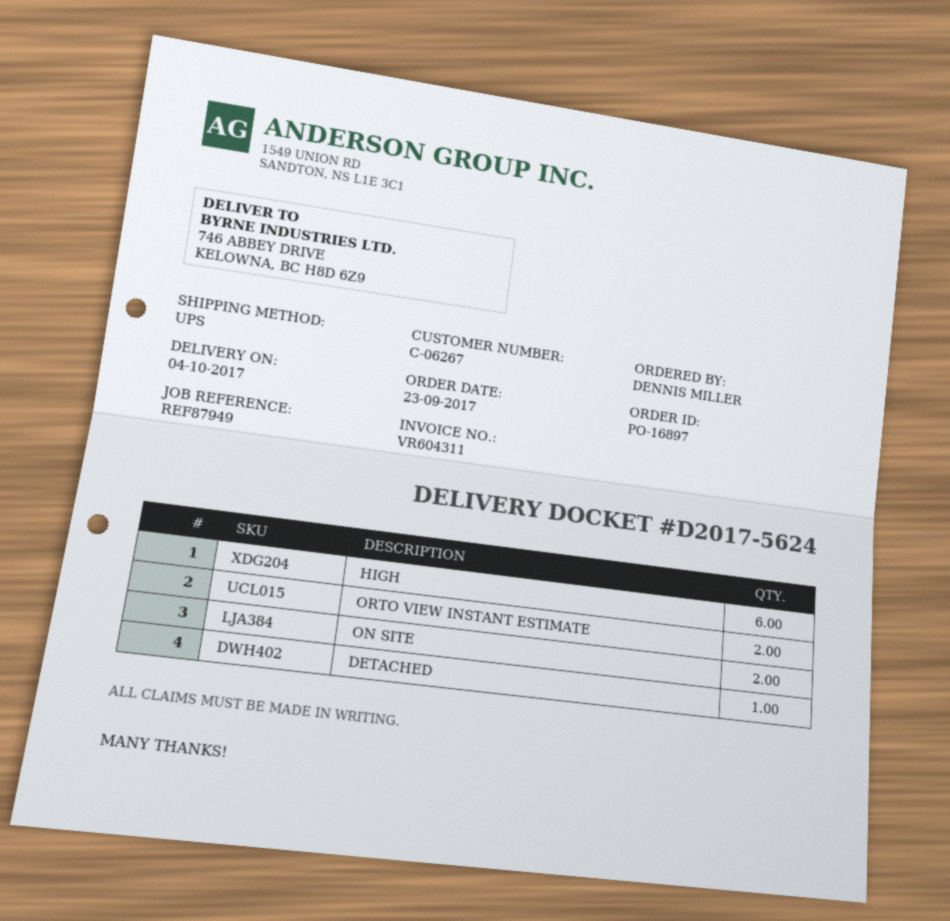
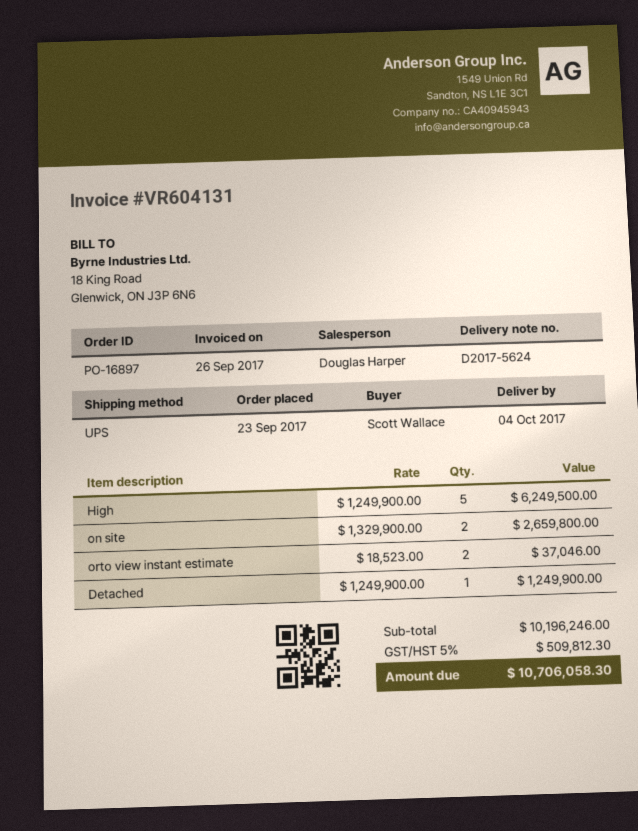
invoice number: VR604311 -> VR604131
ordered by: DENNIS MILLER -> Scott Wallace
HIGH: 6 -> 5

